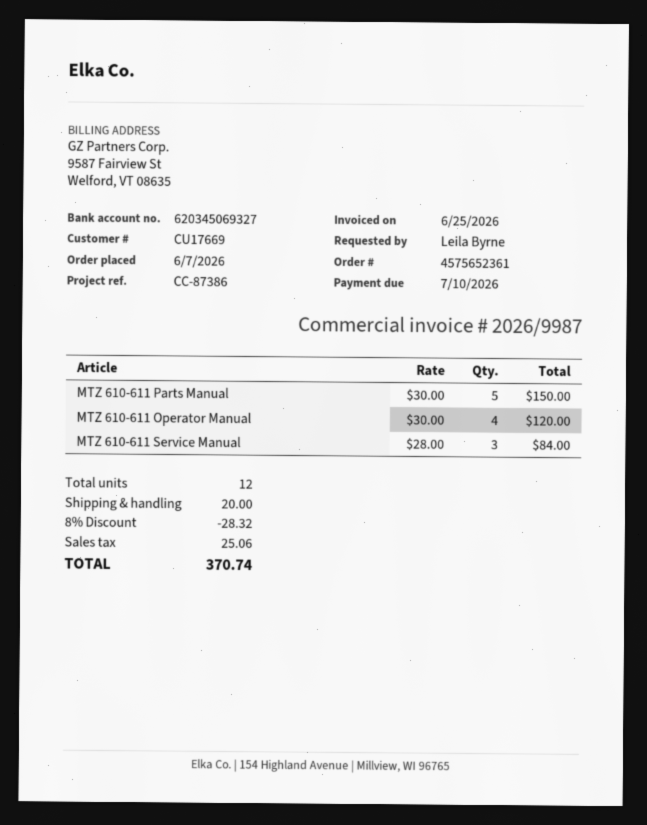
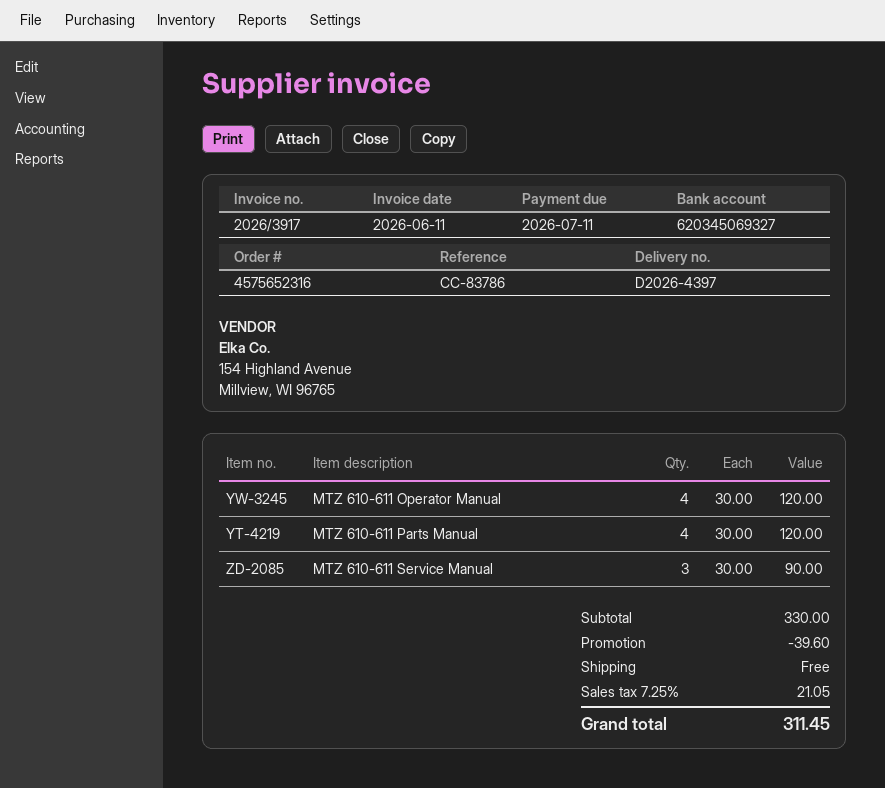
order number: 4575652361 -> 4575652316
invoice number: 2026/9987 -> 2026/3917
invoice date: 2026-06-25 -> 2026-06-11
due date: 2026-07-10 -> 2026-07-11
reference: CC-87386 -> CC-83786
MTZ 610-611 Parts Manual: 5 x 30.00 = 150.00 -> 4 x 30.00 = 120.00
MTZ 610-611 Service Manual: 3 x 28.00 = 84.00 -> 3 x 30.00 = 90.00
discount: 28.32 -> 39.60
shipping: 20.00 -> 0.00
tax: 25.06 -> 21.05
total: 370.74 -> 311.45

